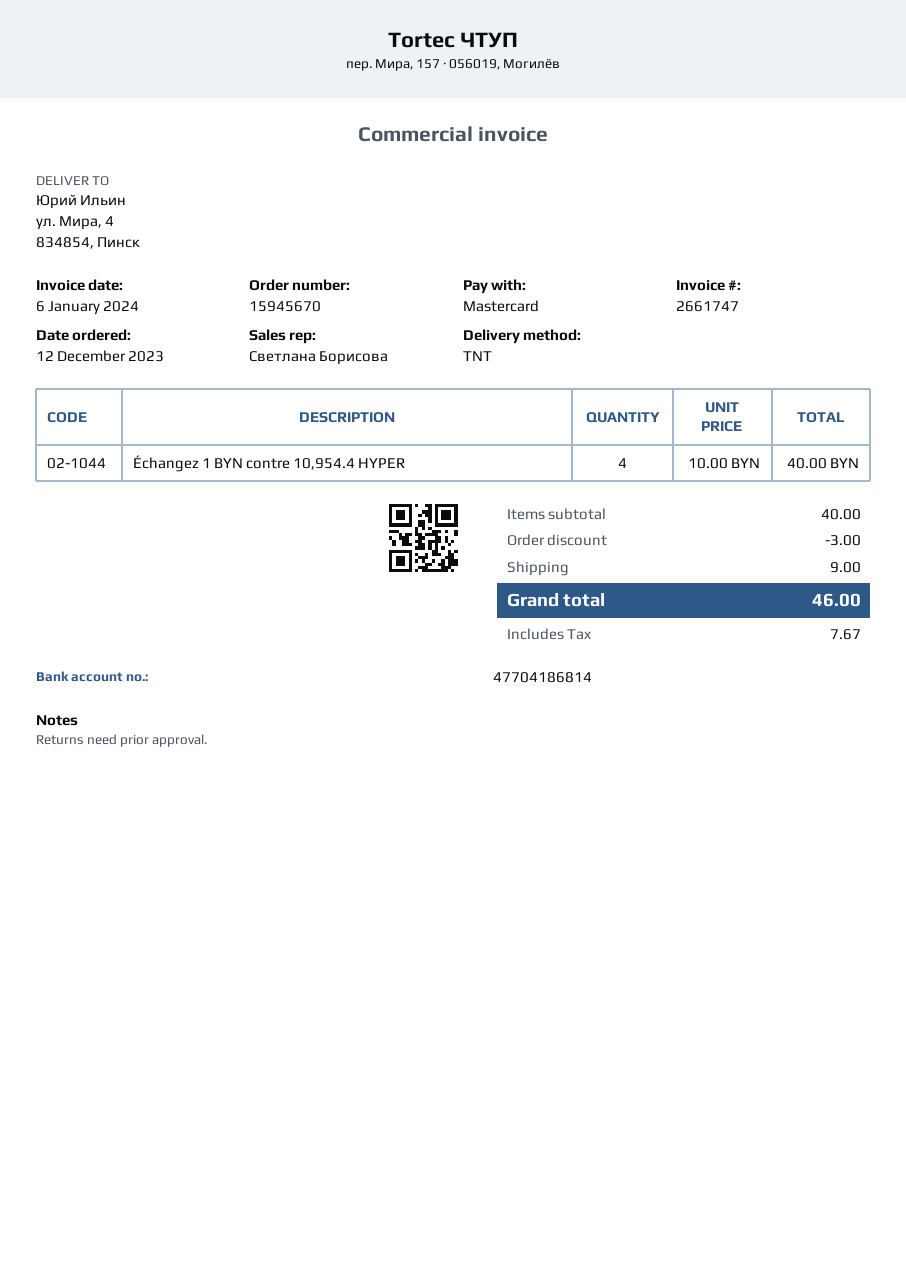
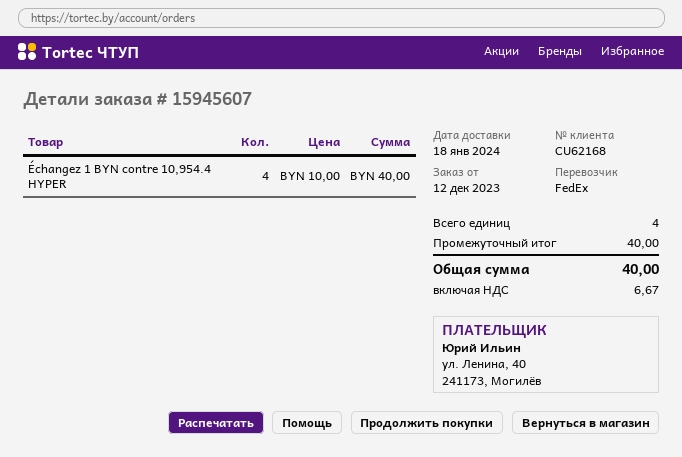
order number: 15945670 -> 15945607
shipping method: TNT -> FedEx
discount: 3.00 -> none
shipping: 9.00 -> none
tax: 7.67 -> 6.67
total: 46.00 -> 40.00

